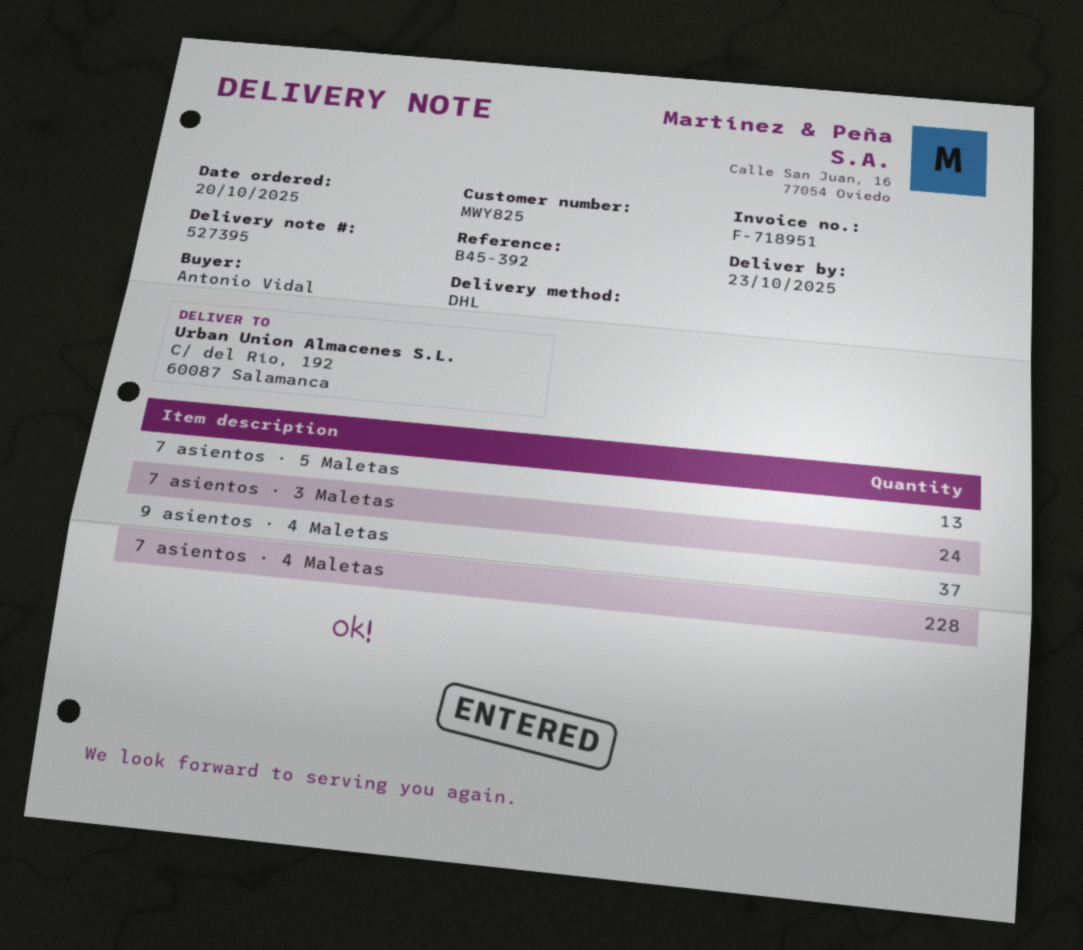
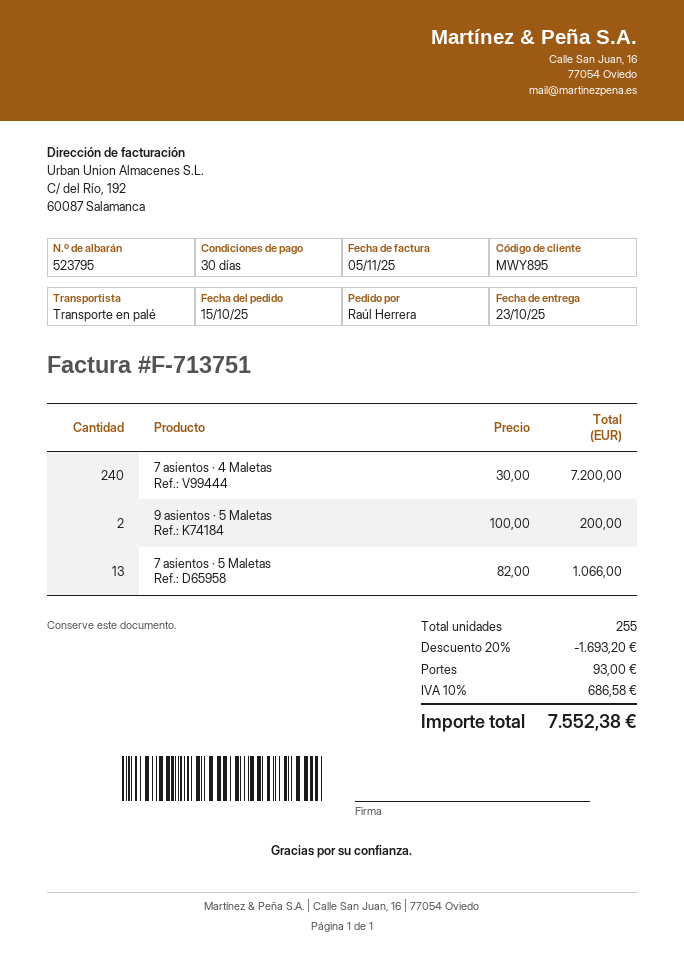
order date: 2025-10-20 -> 2025-10-15
delivery note number: 527395 -> 523795
invoice number: F-718951 -> F-713751
customer number: MWY825 -> MWY895
ordered by: Antonio Vidal -> Raúl Herrera
shipping method: DHL -> pallet freight
7 asientos · 3 Maletas: 24 -> none
9 asientos · 4 Maletas: 37 -> none
7 asientos · 4 Maletas: 228 -> 240
9 asientos · 5 Maletas: none -> 2

